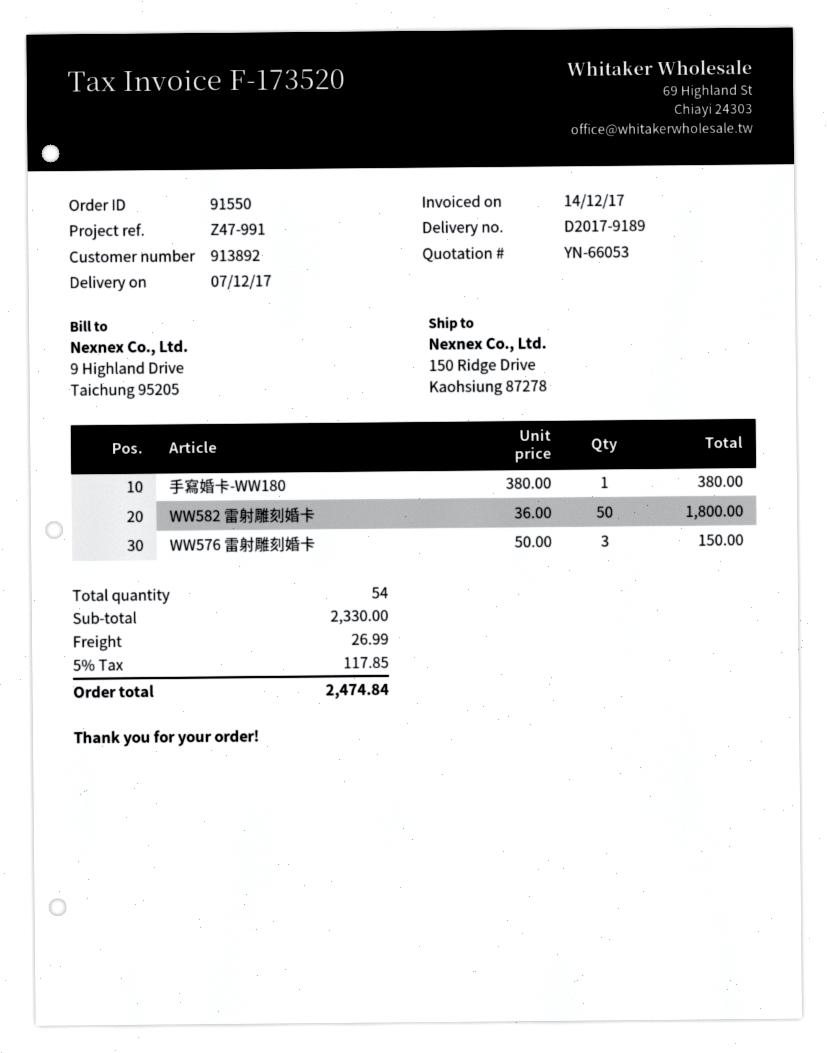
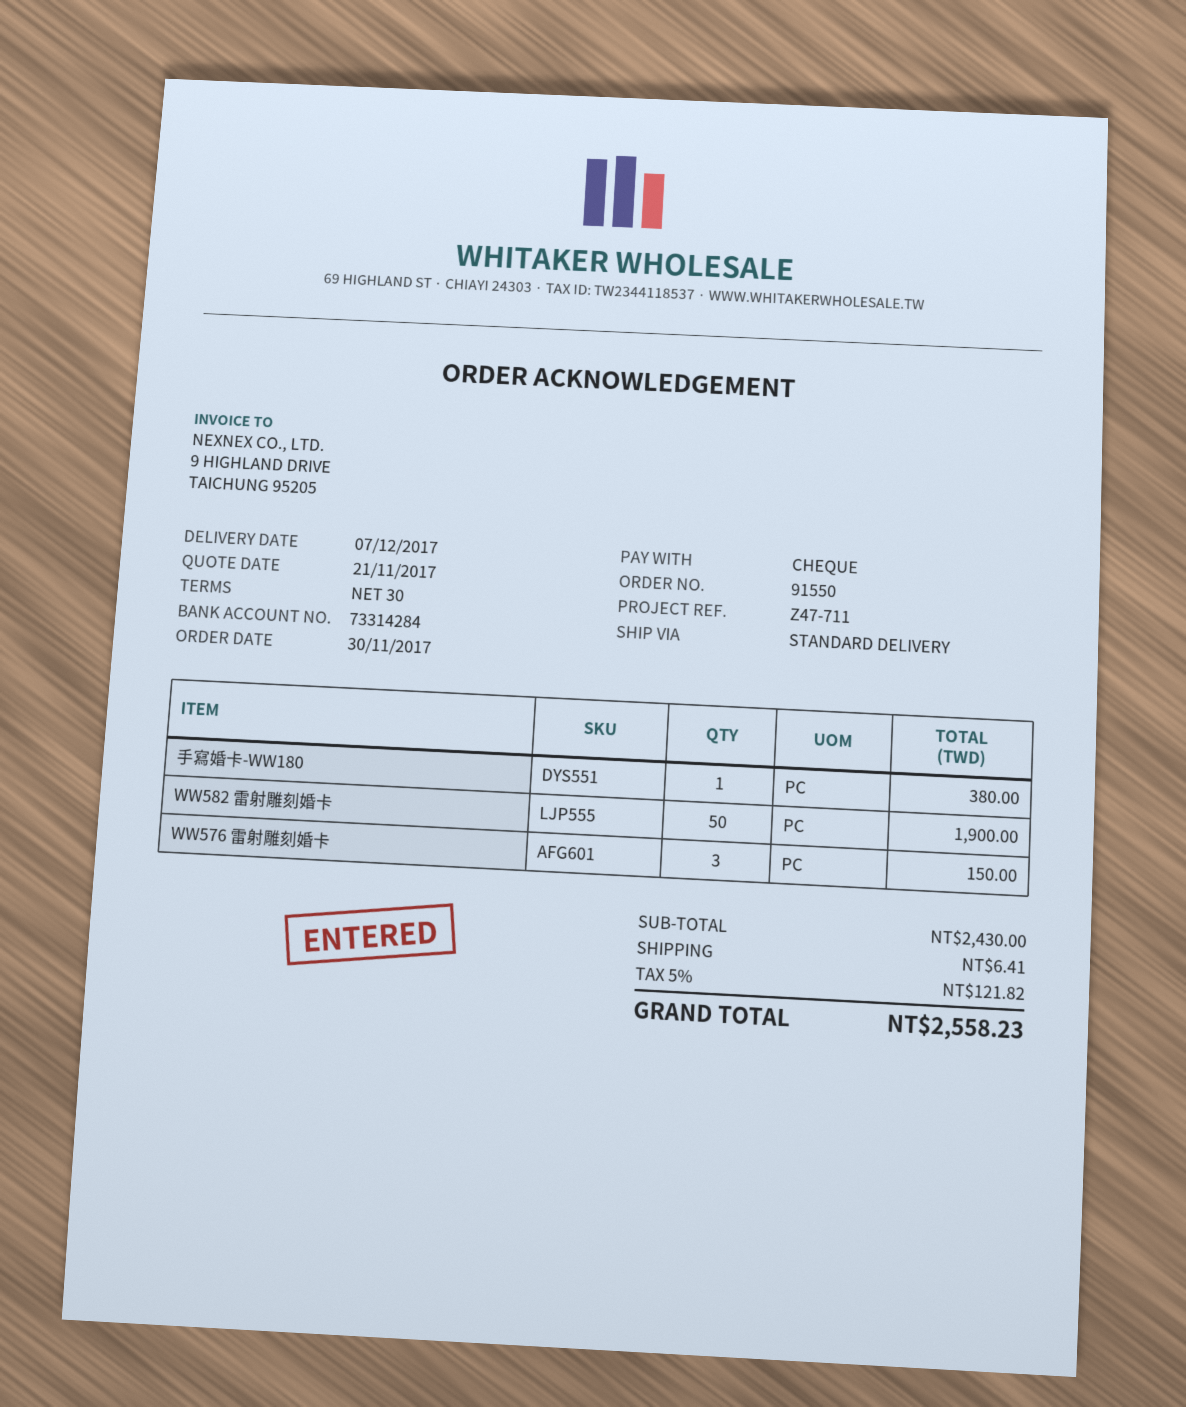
reference: Z47-991 -> Z47-711
WW582 雷射雕刻婚卡: 50 for 1800.00 -> 50 for 1900.00
subtotal: 2330.00 -> 2430.00
shipping: 26.99 -> 6.41
tax: 5% = 117.85 -> 5% = 121.82
total: 2474.84 -> 2558.23

